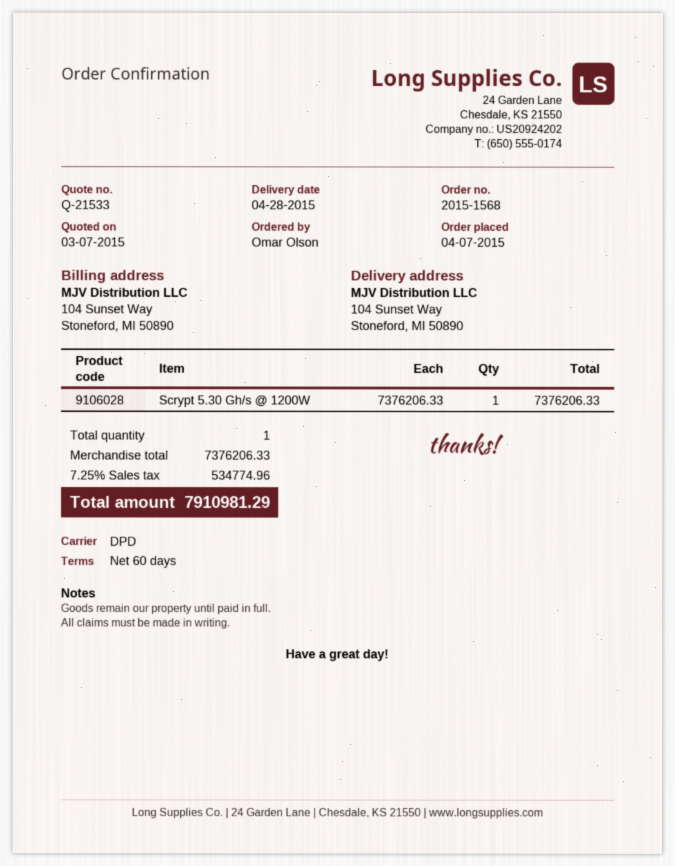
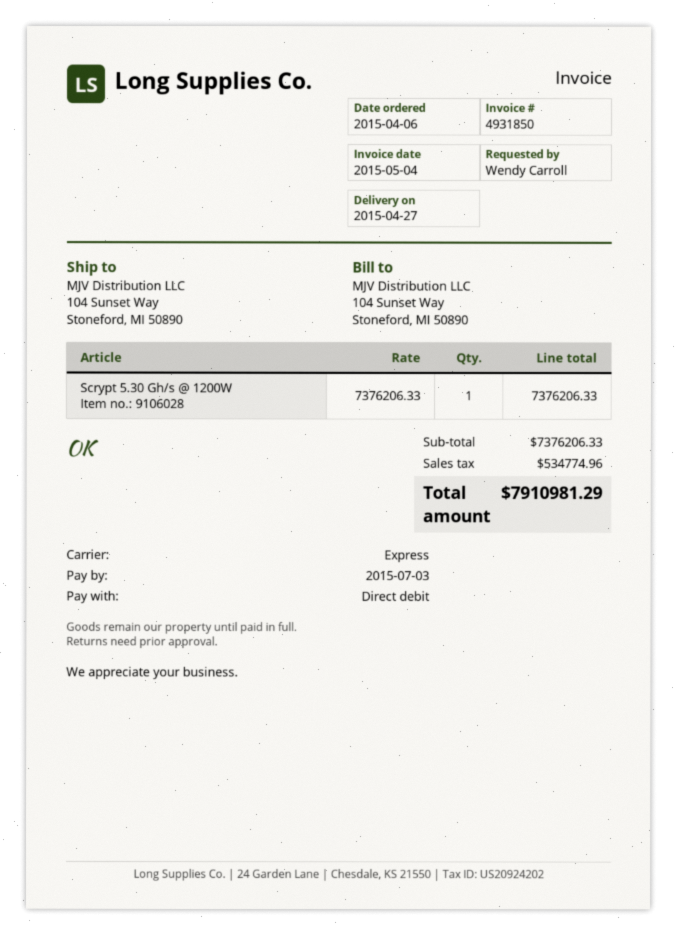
order date: 2015-04-07 -> 2015-04-06
delivery date: 2015-04-28 -> 2015-04-27
ordered by: Omar Olson -> Wendy Carroll
shipping method: DPD -> express

